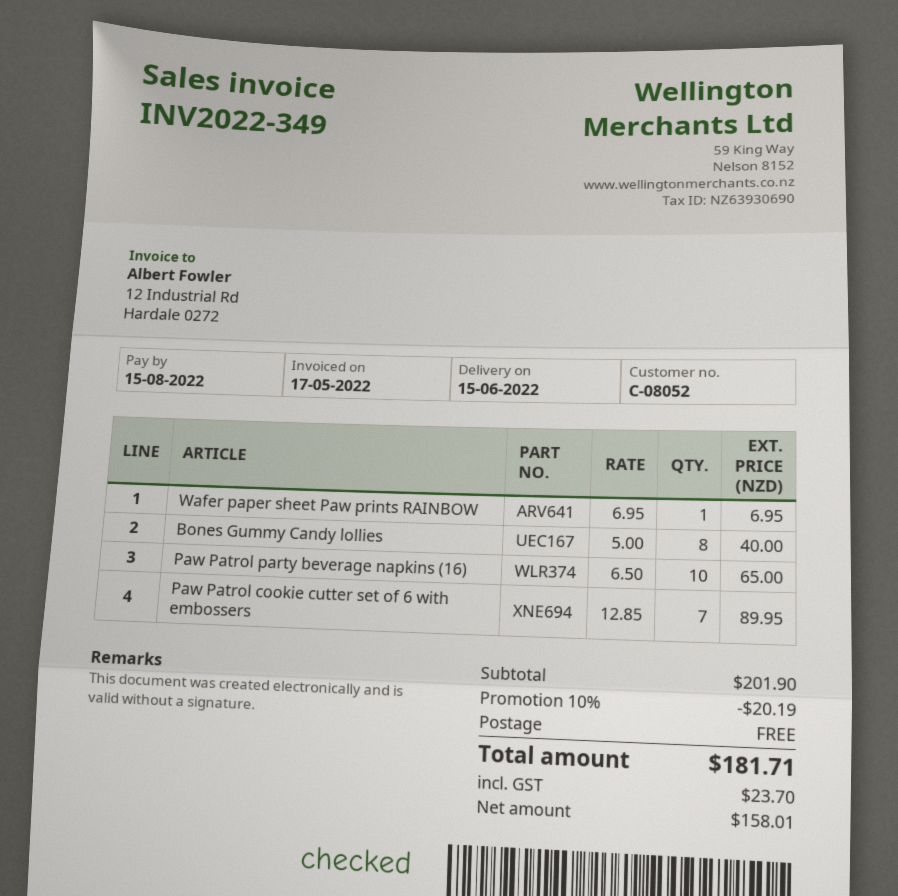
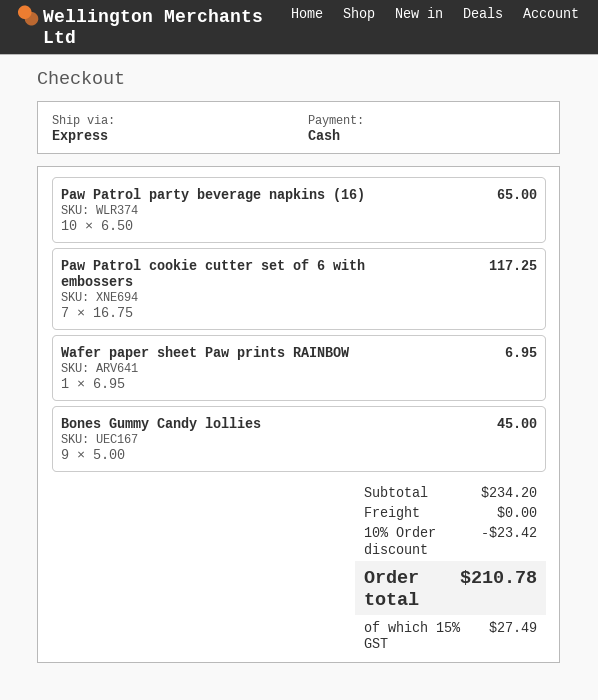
Bones Gummy Candy lollies: 8 x 5.00 = 40.00 -> 9 x 5.00 = 45.00
Paw Patrol cookie cutter set of 6 with embossers: 7 x 12.85 = 89.95 -> 7 x 16.75 = 117.25
subtotal: 201.90 -> 234.20
discount: 10% = 20.19 -> 10% = 23.42
tax: 23.70 -> 27.49
total: 181.71 -> 210.78

